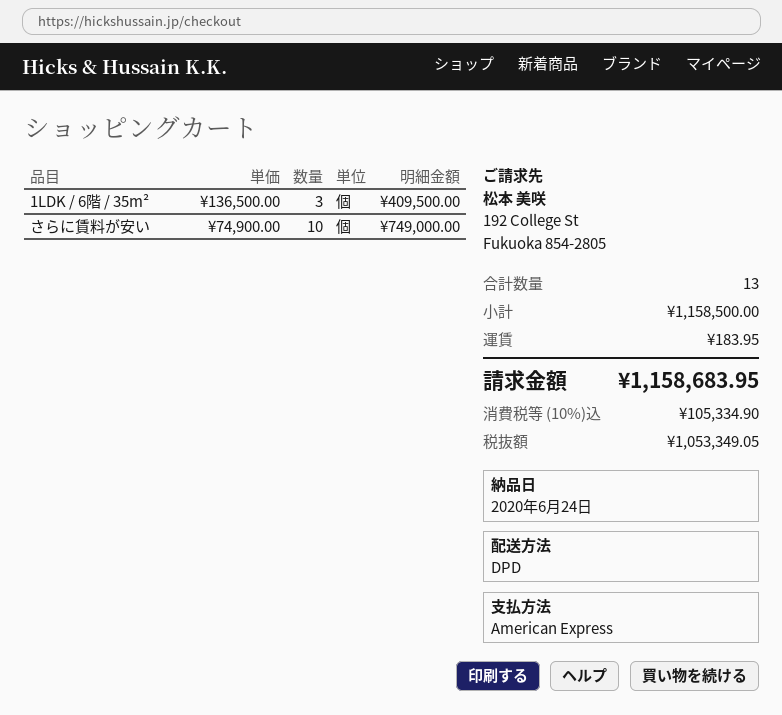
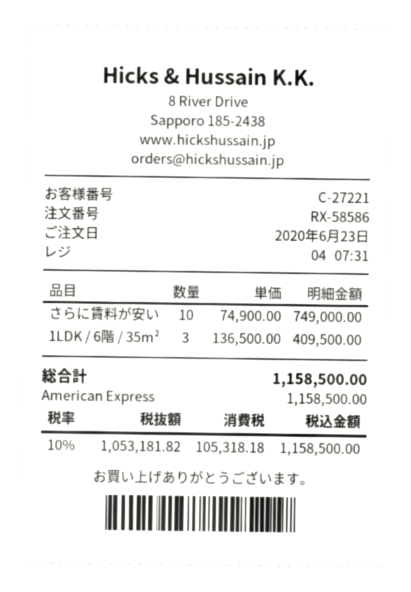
shipping: 183.95 -> none
net: 1053349.05 -> 1053181.82
tax: 10% = 105334.90 -> 10% = 105318.18
total: 1158683.95 -> 1158500.00

